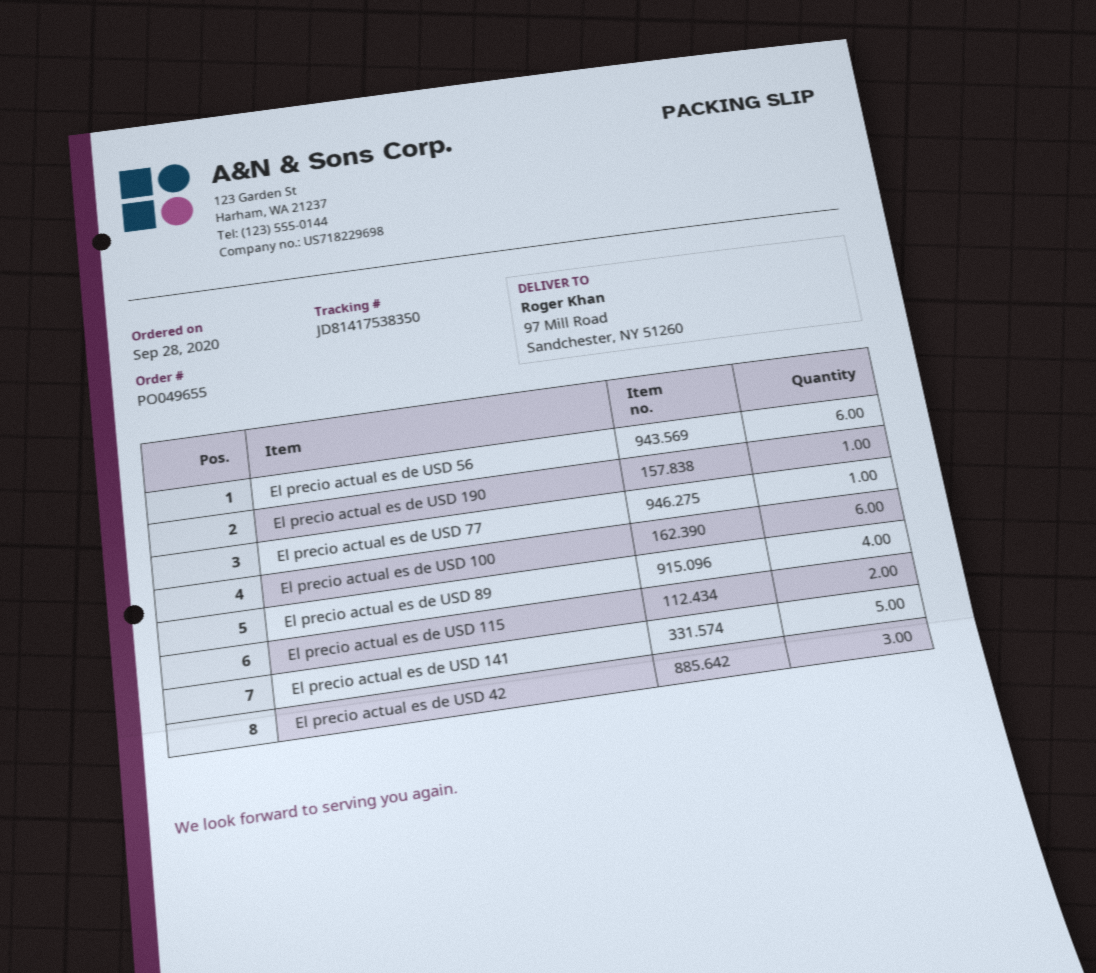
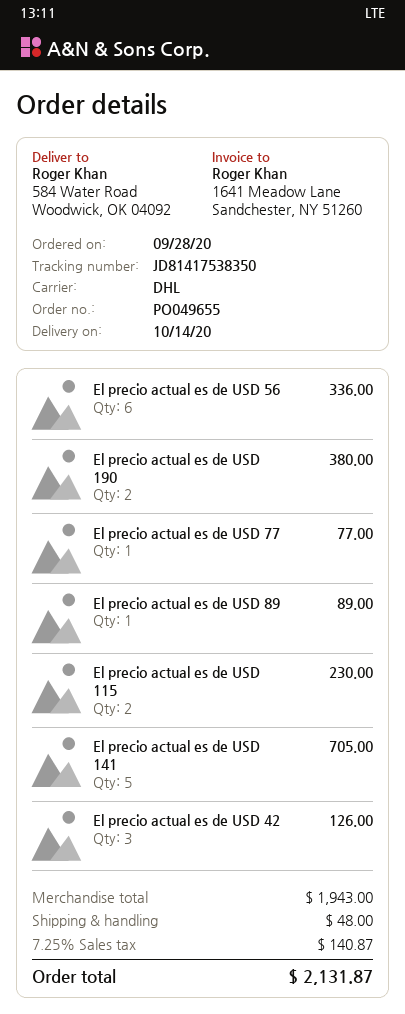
ship to: 97 Mill Road, Sandchester, NY 51260 -> 584 Water Road, Woodwick, OK 04092
El precio actual es de USD 190: 1 -> 2
El precio actual es de USD 100: 6 -> none
El precio actual es de USD 89: 4 -> 1

